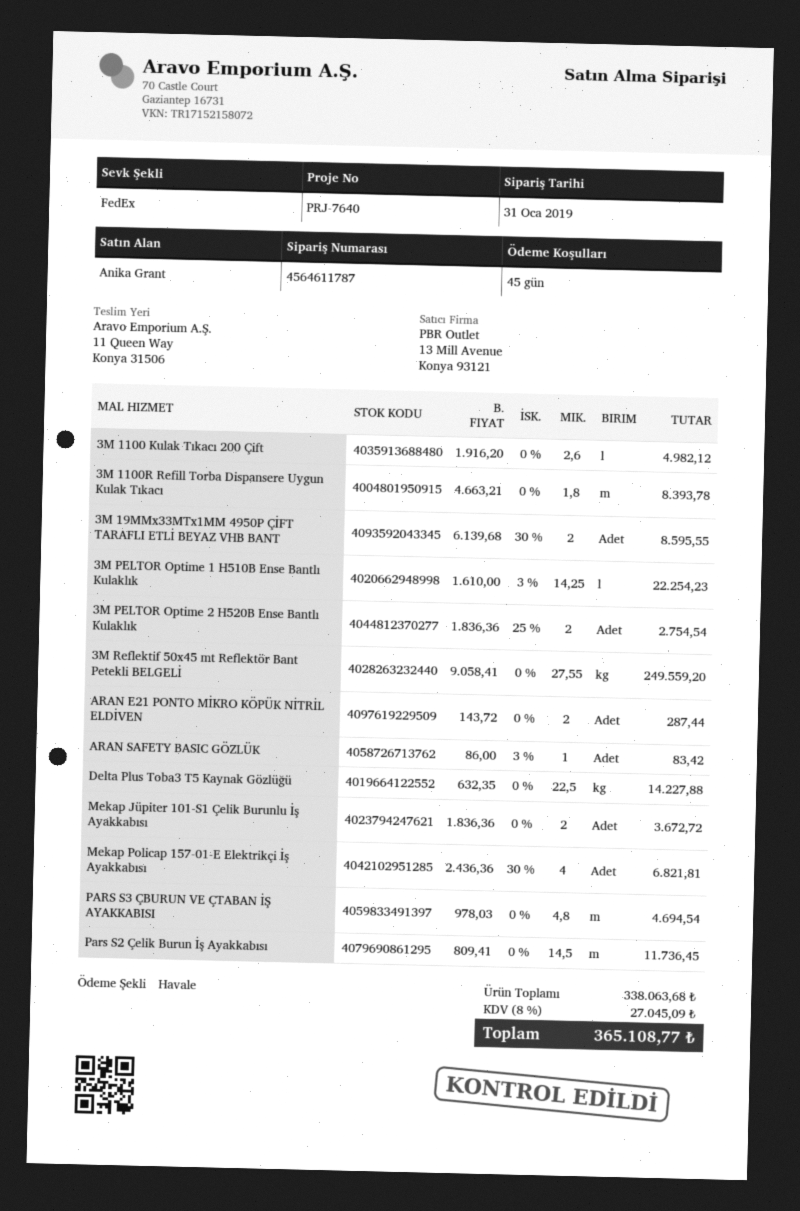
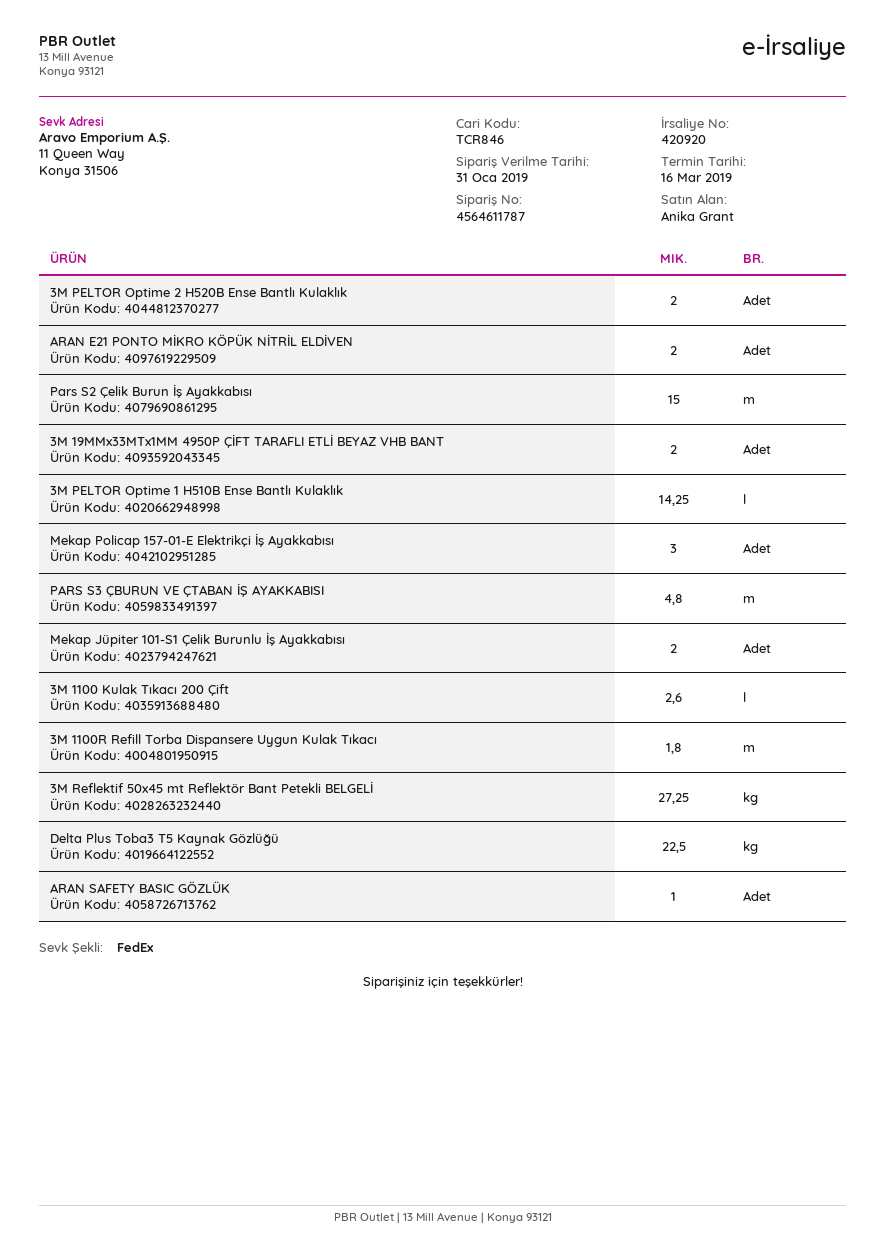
3M Reflektif 50x45 mt Reflektör Bant Petekli BELGELİ: 27.55 -> 27.25
Mekap Policap 157-01-E Elektrikçi İş Ayakkabısı: 4 -> 3
Pars S2 Çelik Burun İş Ayakkabısı: 14.5 -> 15

